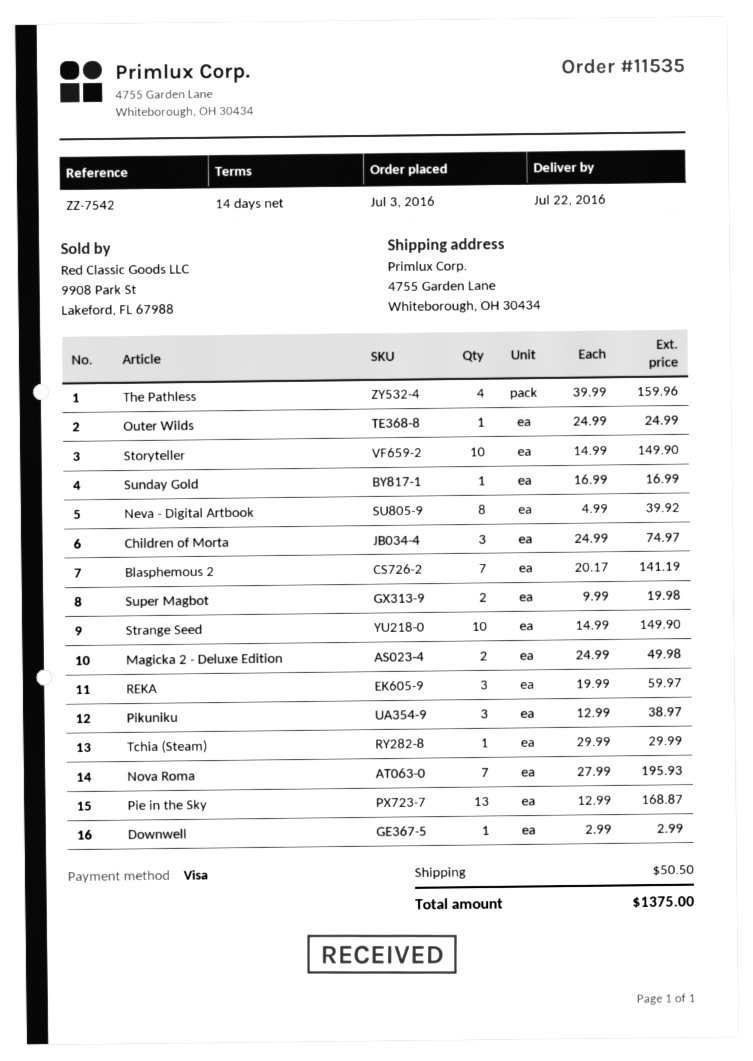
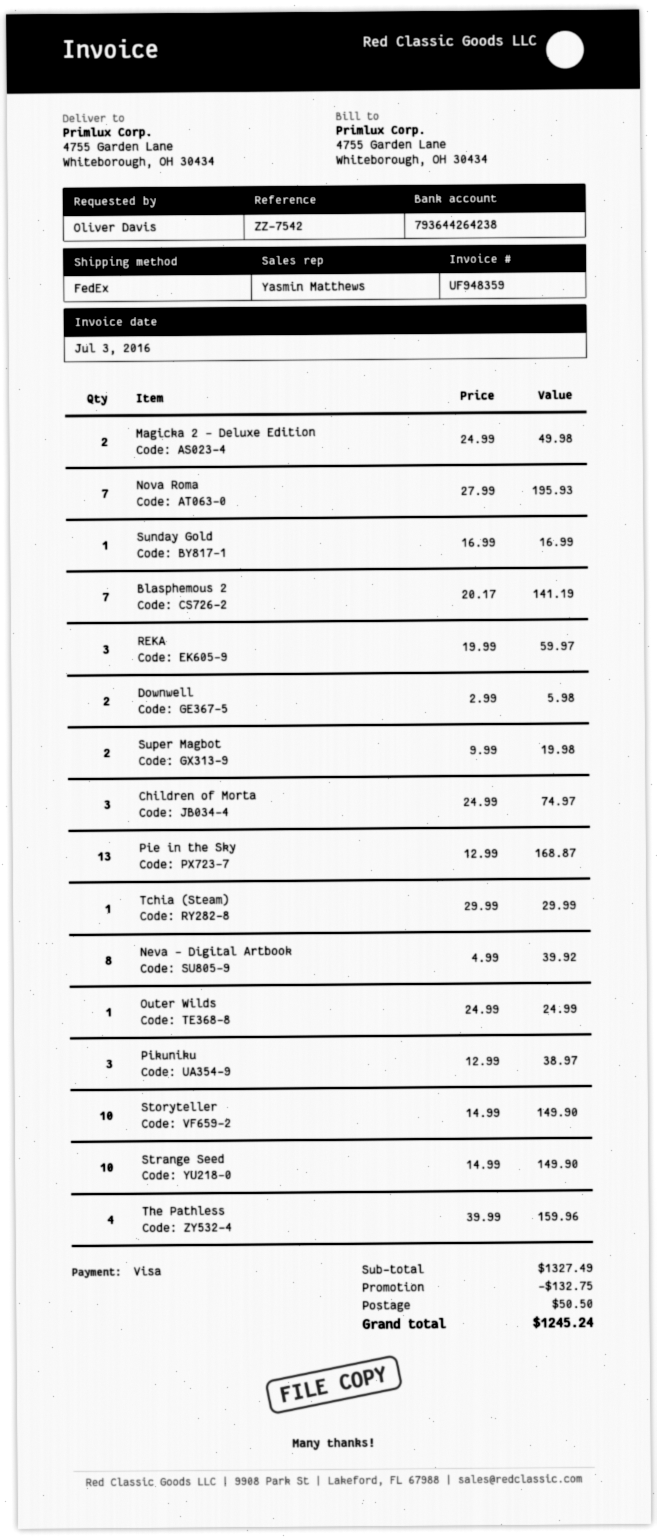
Downwell: 1 x 2.99 = 2.99 -> 2 x 2.99 = 5.98
discount: none -> 132.75
total: 1375.00 -> 1245.24

